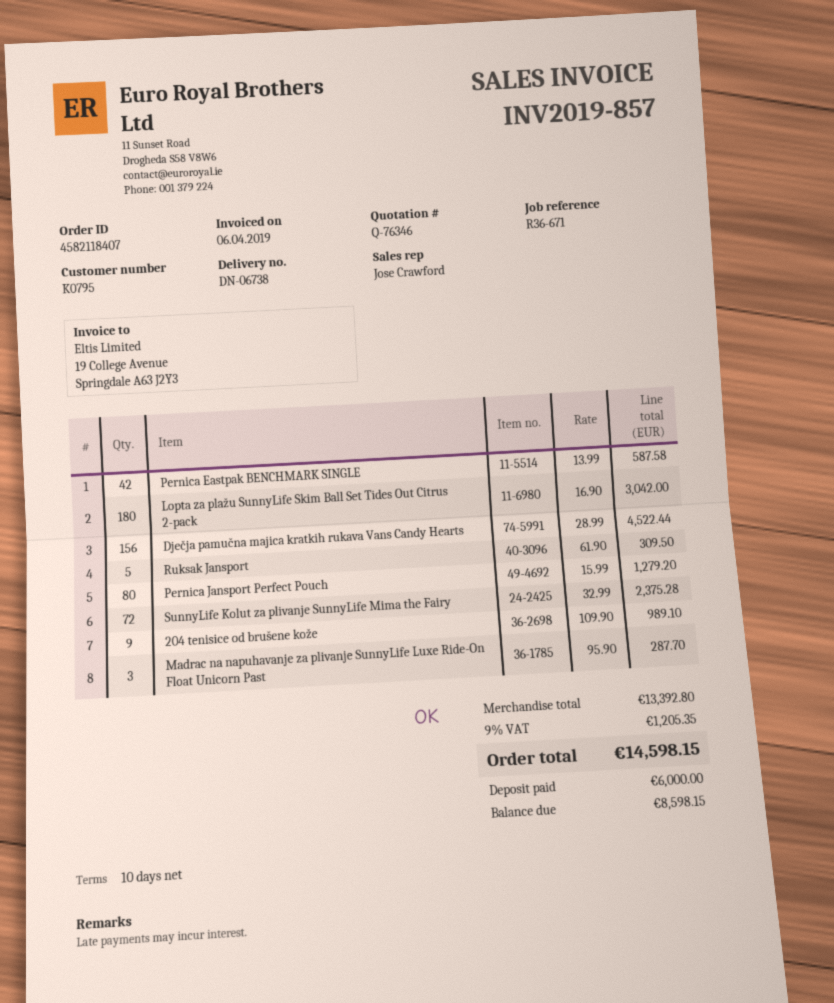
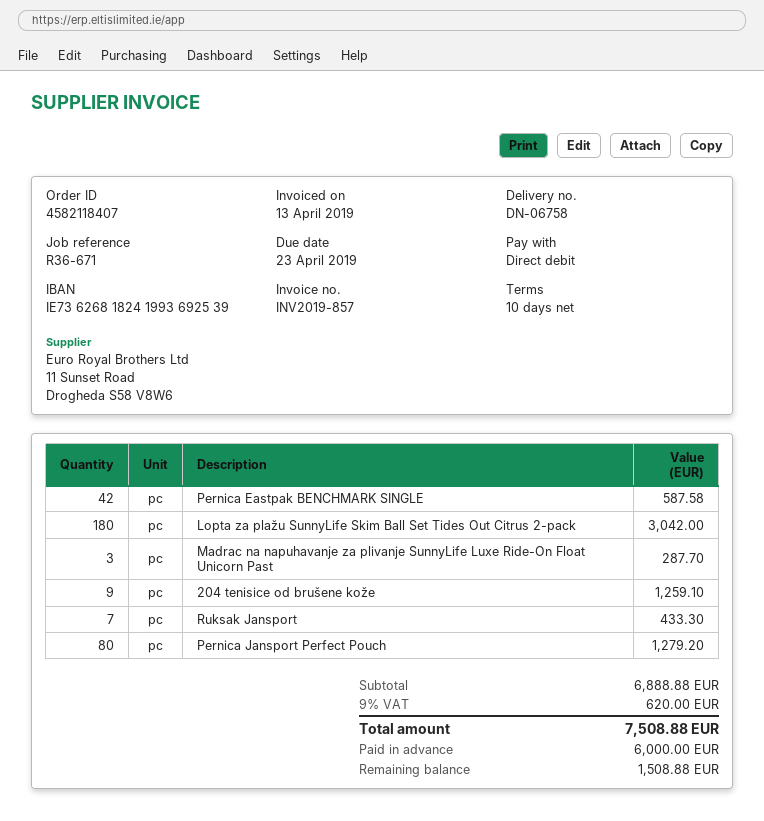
delivery note number: DN-06738 -> DN-06758
invoice date: 2019-04-06 -> 2019-04-13
Dječja pamučna majica kratkih rukava Vans Candy Hearts: 156 for 4522.44 -> none
Ruksak Jansport: 5 for 309.50 -> 7 for 433.30
SunnyLife Kolut za plivanje SunnyLife Mima the Fairy: 72 for 2375.28 -> none
204 tenisice od brušene kože: 9 for 989.10 -> 9 for 1259.10
subtotal: 13392.80 -> 6888.88
tax: 9% = 1205.35 -> 9% = 620.00
total: 14598.15 -> 7508.88
balance: 8598.15 -> 1508.88

